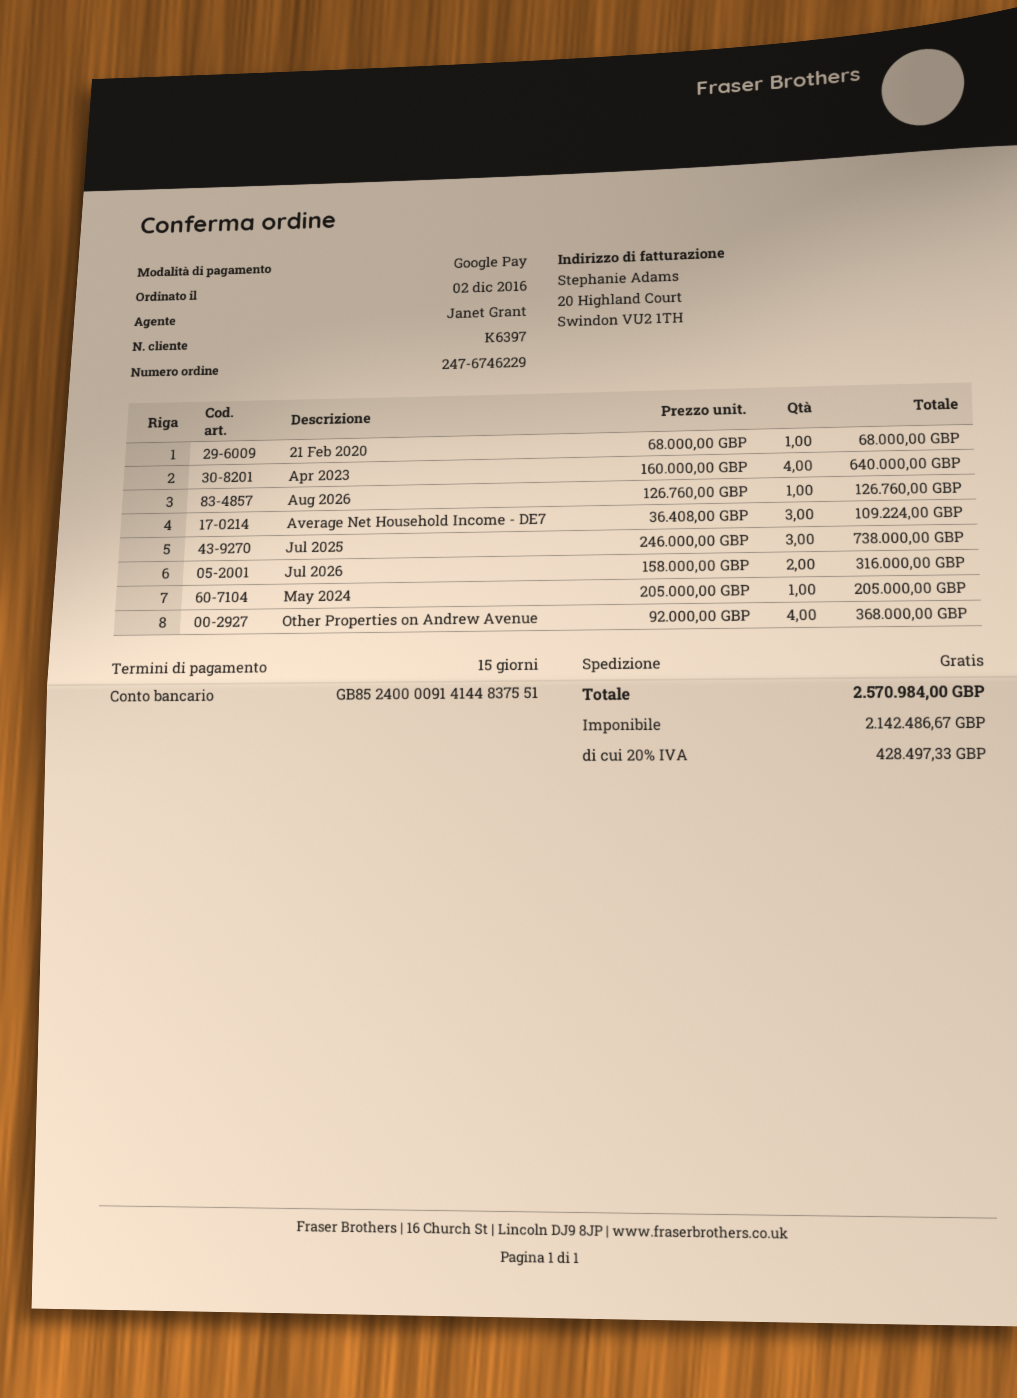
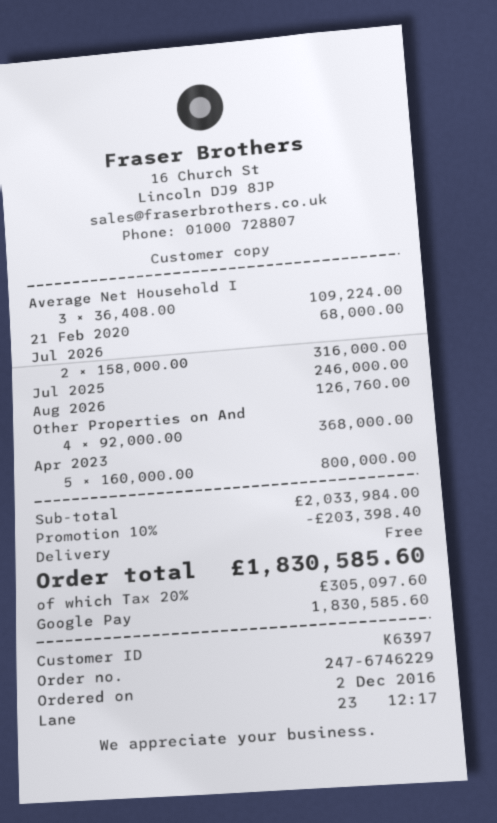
Apr 2023: 4 x 160000.00 = 640000.00 -> 5 x 160000.00 = 800000.00
Jul 2025: 3 x 246000.00 = 738000.00 -> 1 x 246000.00 = 246000.00
May 2024: 1 x 205000.00 = 205000.00 -> none
discount: none -> 10% = 203398.40
tax: 20% = 428497.33 -> 20% = 305097.60
total: 2570984.00 -> 1830585.60

